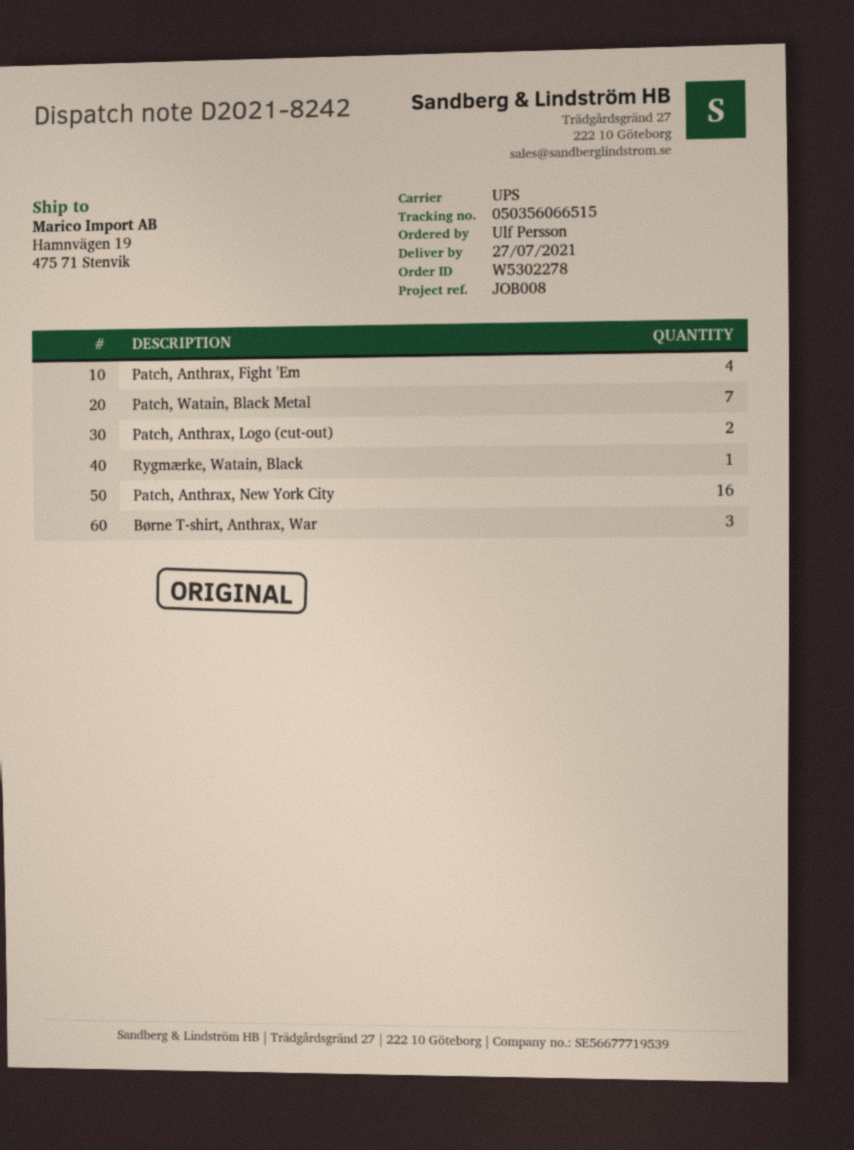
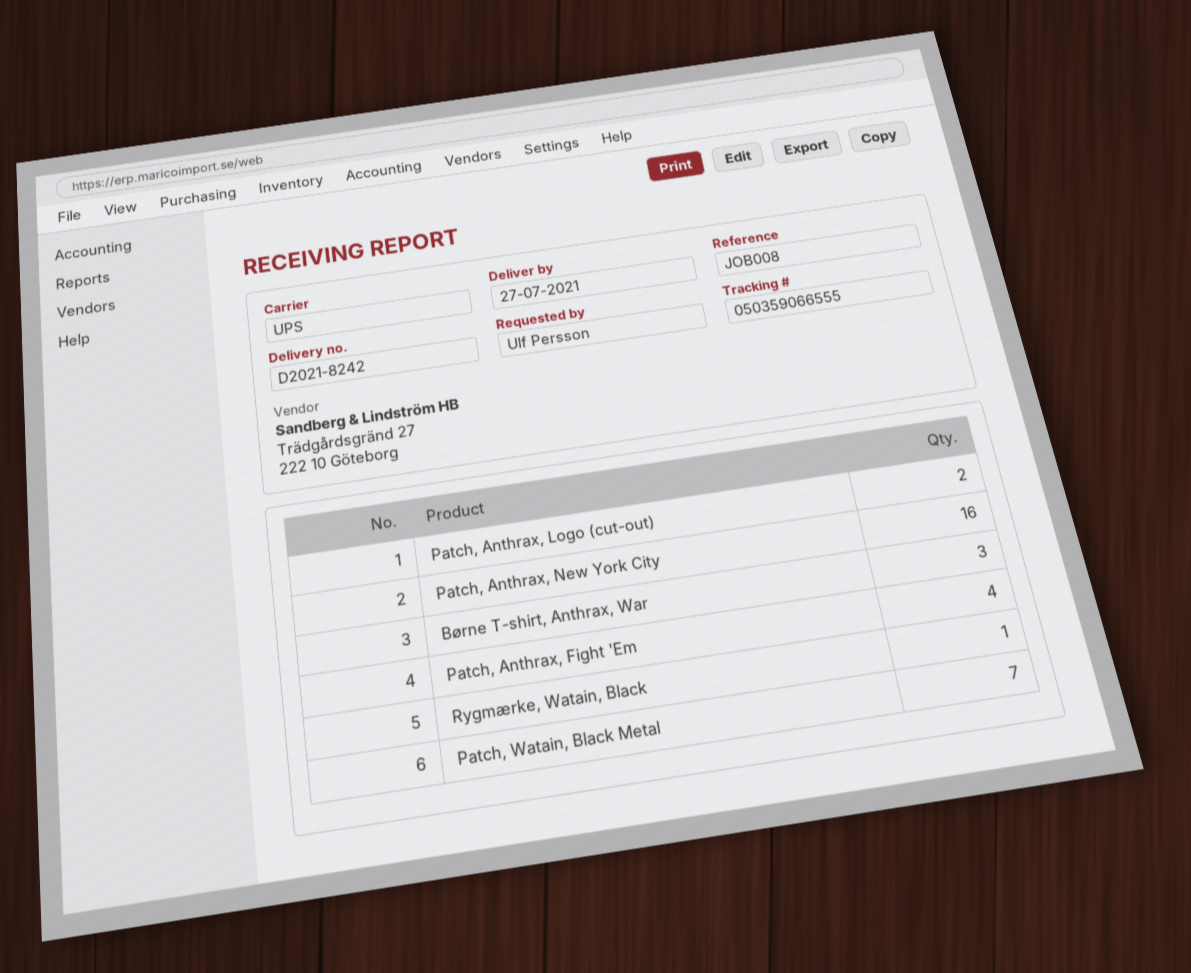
tracking number: 050356066515 -> 050359066555

